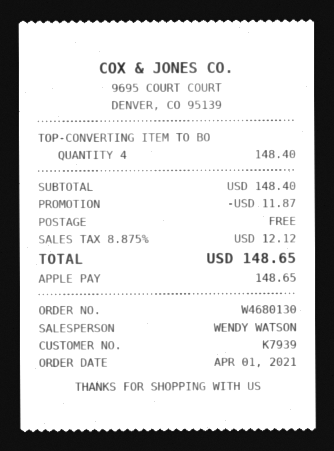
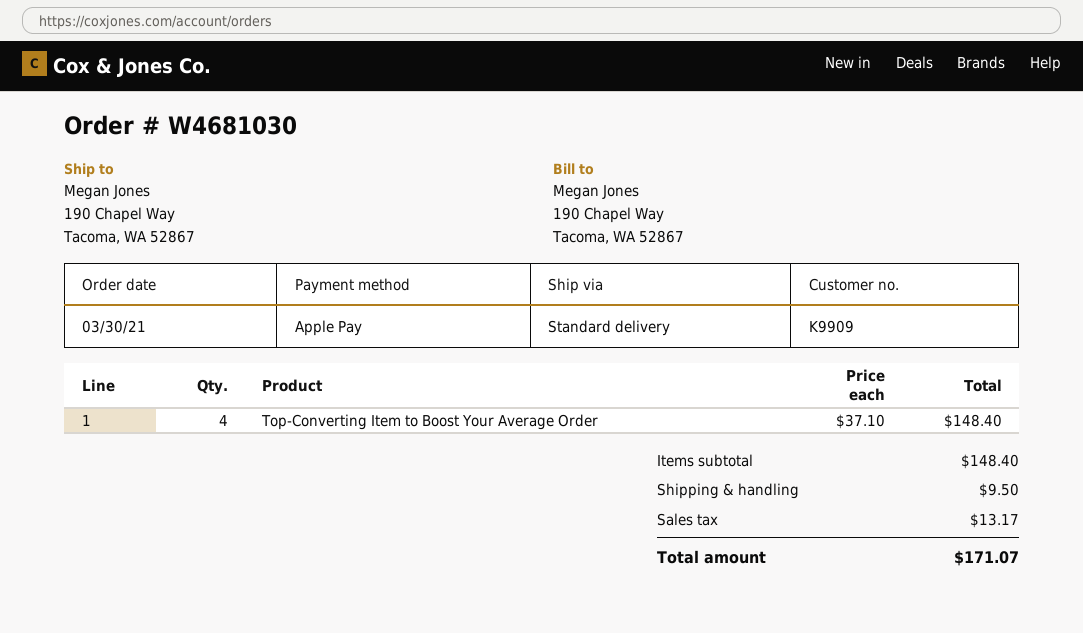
order number: W4680130 -> W4681030
order date: 2021-04-01 -> 2021-03-30
customer number: K7939 -> K9909
discount: 11.87 -> none
shipping: 0.00 -> 9.50
tax: 12.12 -> 13.17
total: 148.65 -> 171.07

